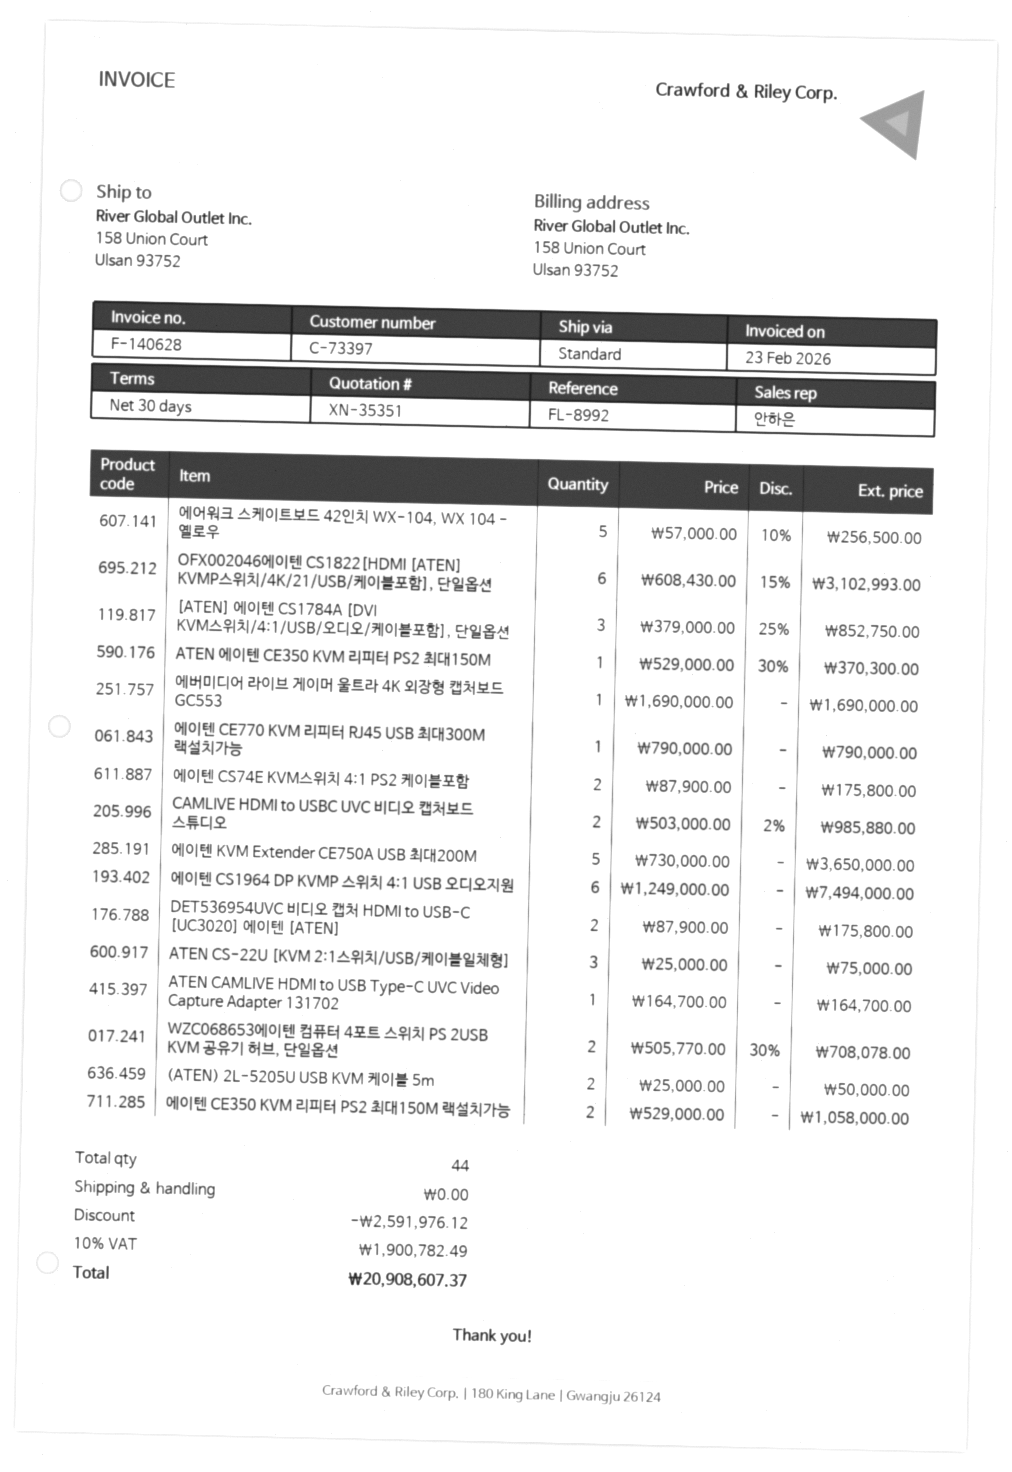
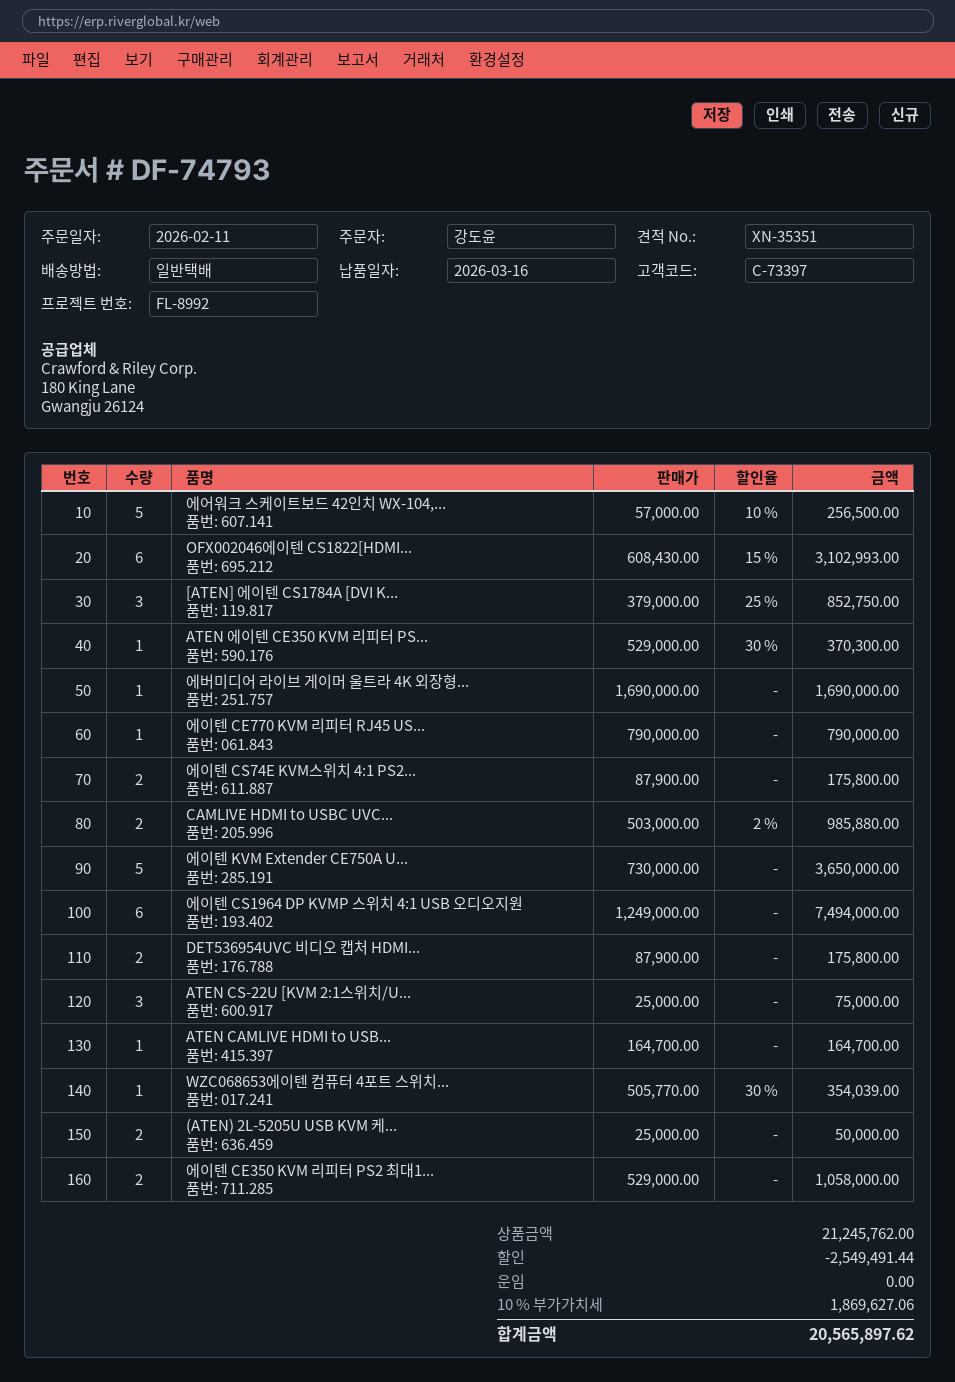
WZC068653에이텐 컴퓨터 4포트 스위치 PS 2USB KVM 공유기 허브, 단일옵션: 2 x 505770.00 - 30% = 708078.00 -> 1 x 505770.00 - 30% = 354039.00
discount: 2591976.12 -> 2549491.44
tax: 10% = 1900782.49 -> 10% = 1869627.06
total: 20908607.37 -> 20565897.62

